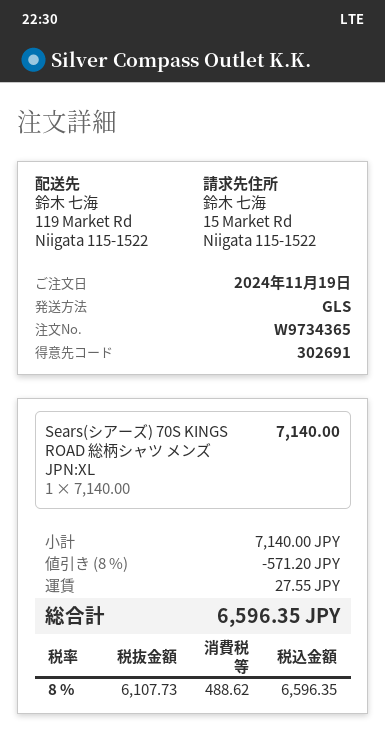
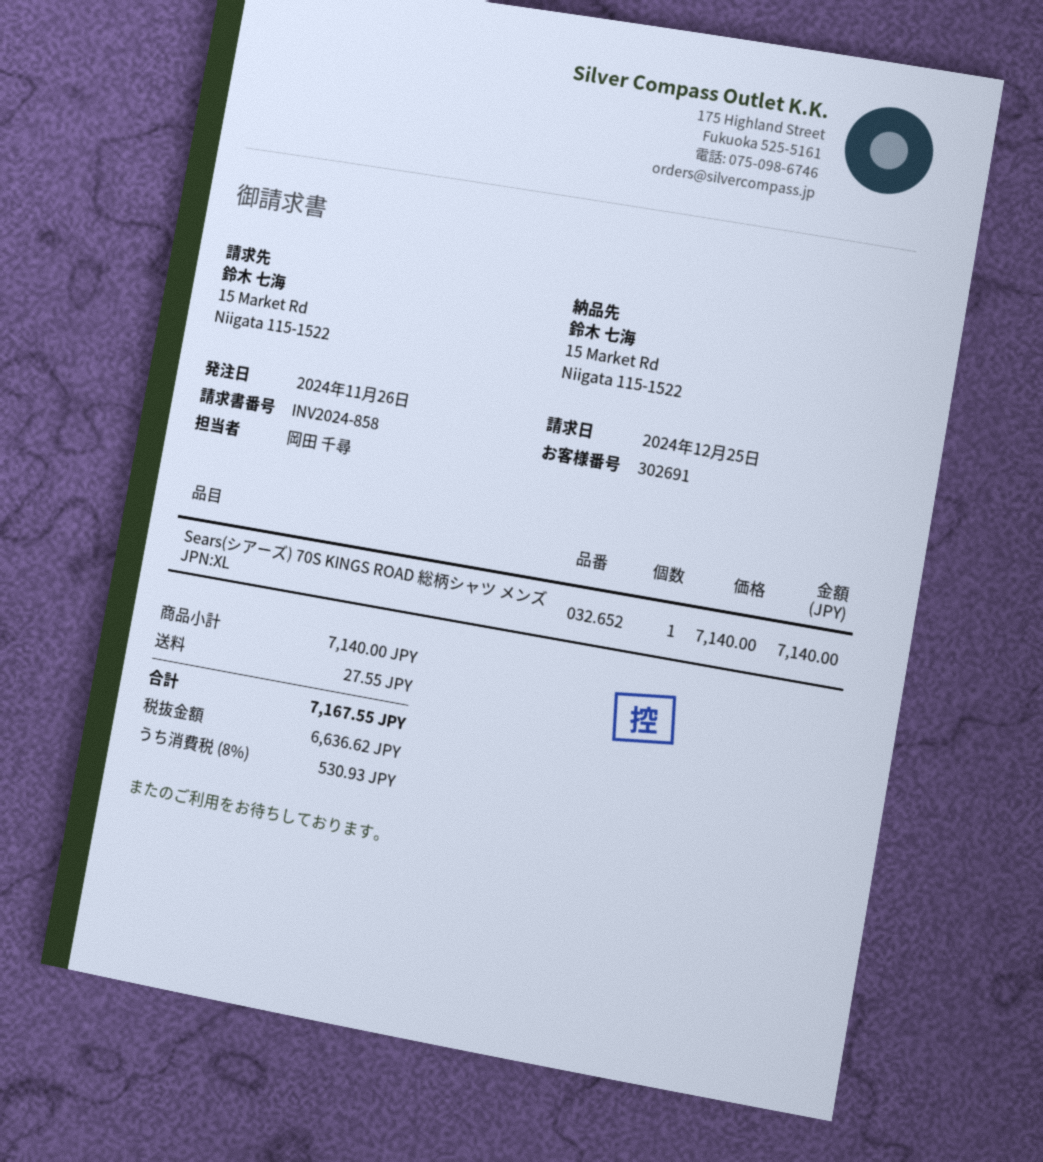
order date: 2024-11-19 -> 2024-11-26
ship to: 119 Market Rd, Niigata 115-1522 -> 15 Market Rd, Niigata 115-1522
discount: 8% = 571.20 -> none
net: 6107.73 -> 6636.62
tax: 8% = 488.62 -> 8% = 530.93
total: 6596.35 -> 7167.55

